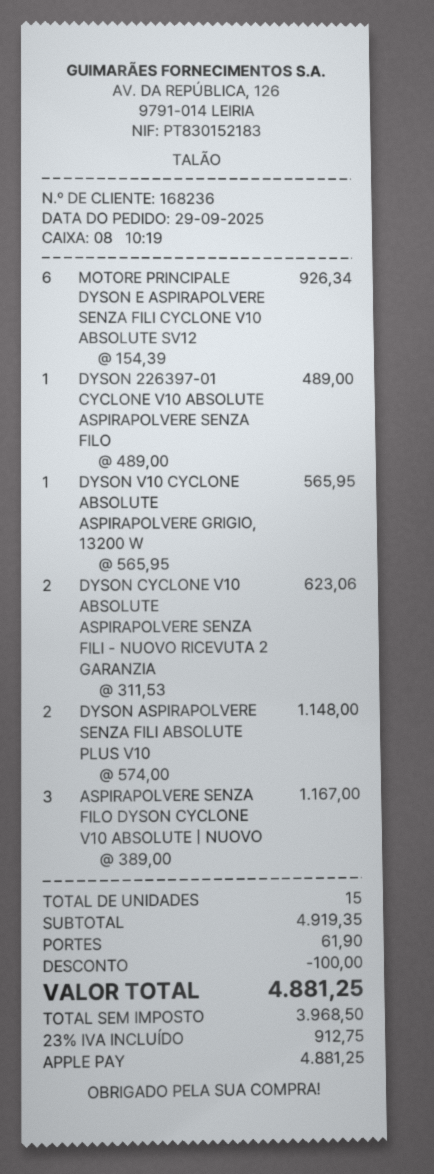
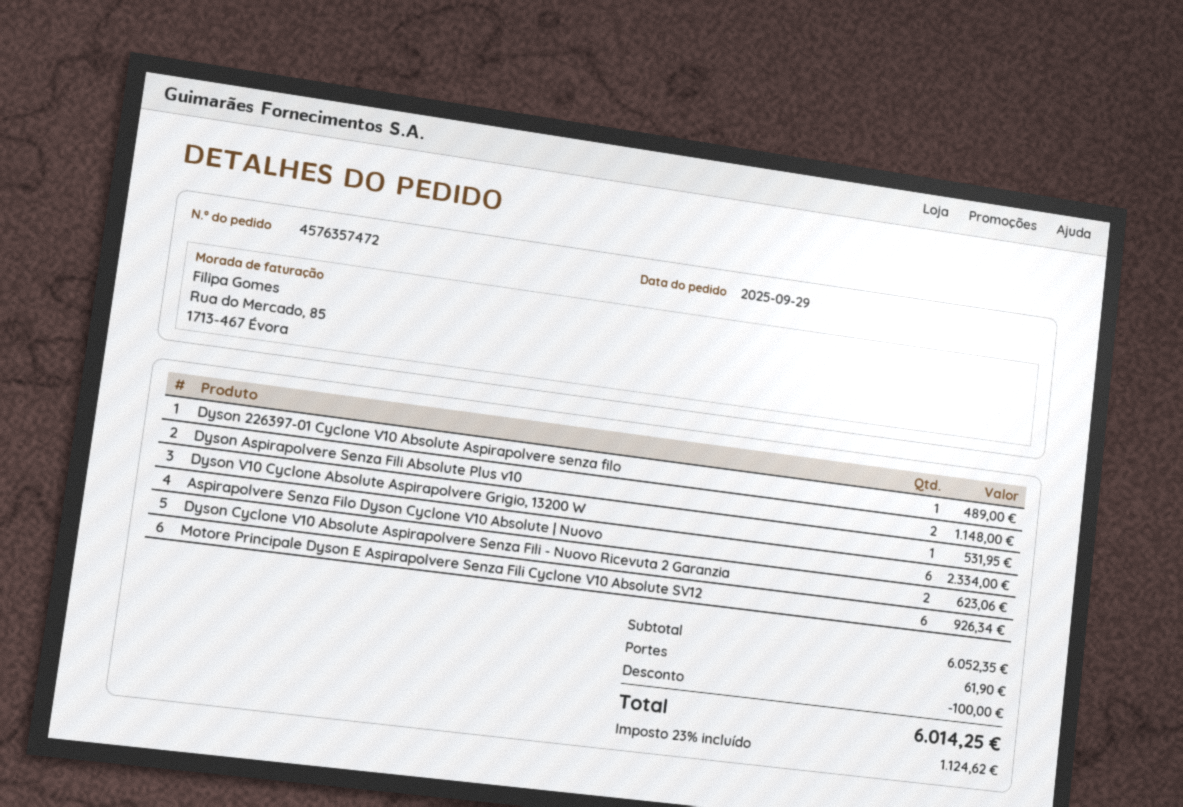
DYSON V10 CYCLONE ABSOLUTE ASPIRAPOLVERE GRIGIO, 13200 W: 1 for 565.95 -> 1 for 531.95
ASPIRAPOLVERE SENZA FILO DYSON CYCLONE V10 ABSOLUTE | NUOVO: 3 for 1167.00 -> 6 for 2334.00
subtotal: 4919.35 -> 6052.35
tax: 23% = 912.75 -> 23% = 1124.62
total: 4881.25 -> 6014.25

